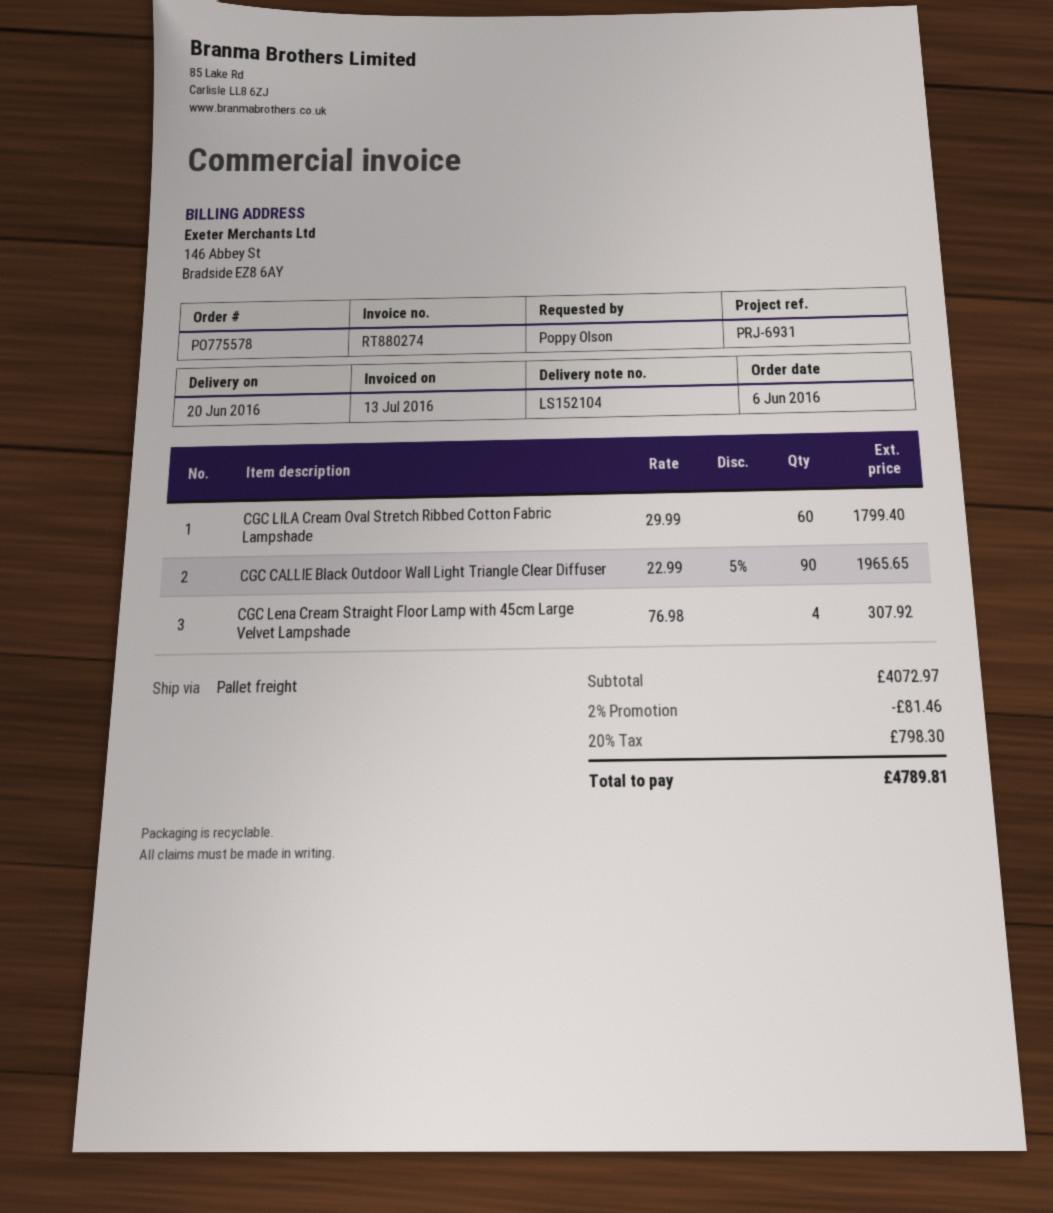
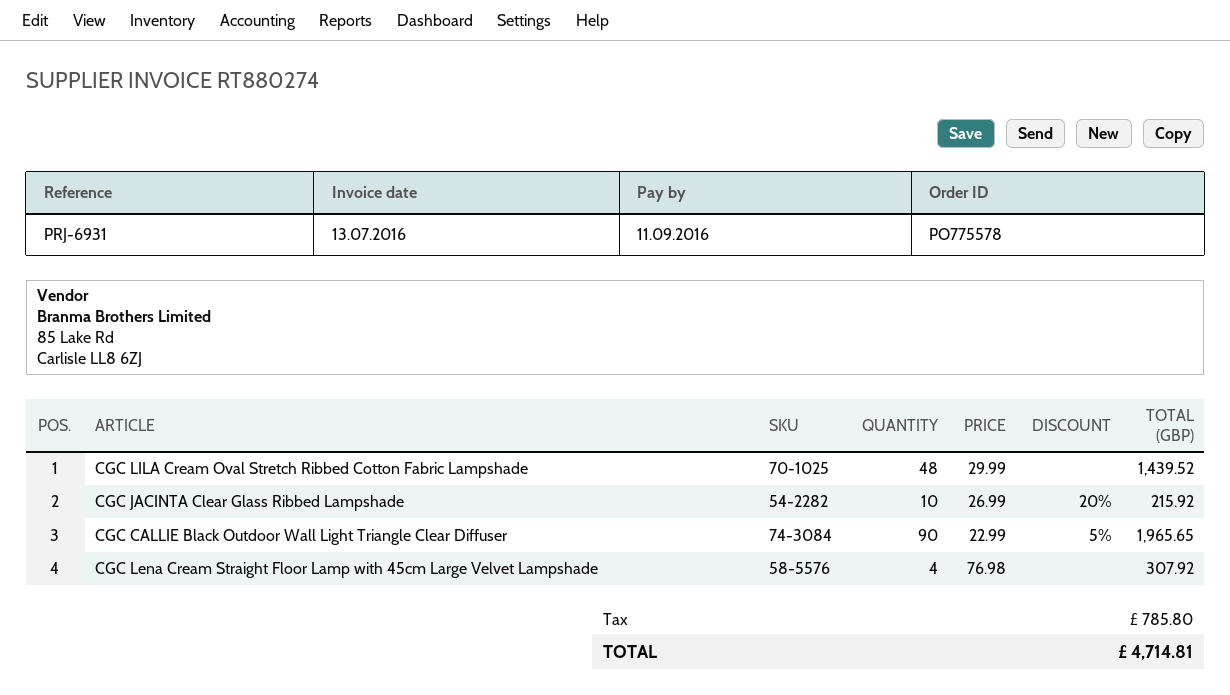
CGC LILA Cream Oval Stretch Ribbed Cotton Fabric Lampshade: 60 x 29.99 = 1799.40 -> 48 x 29.99 = 1439.52
CGC JACINTA Clear Glass Ribbed Lampshade: none -> 10 x 26.99 - 20% = 215.92
discount: 2% = 81.46 -> none
tax: 798.30 -> 785.80
total: 4789.81 -> 4714.81

